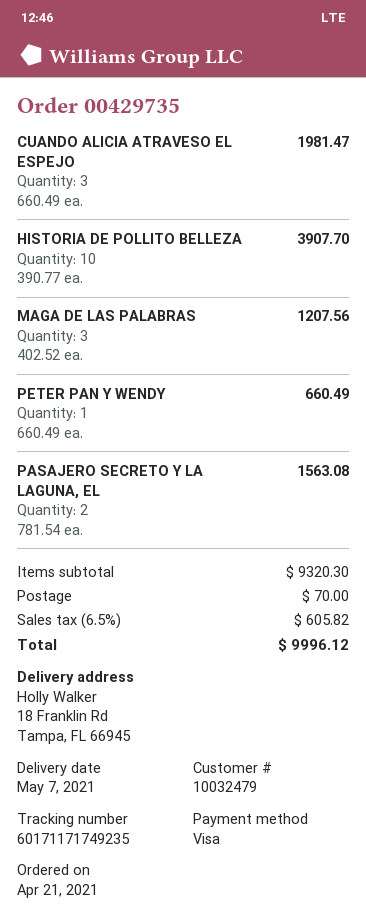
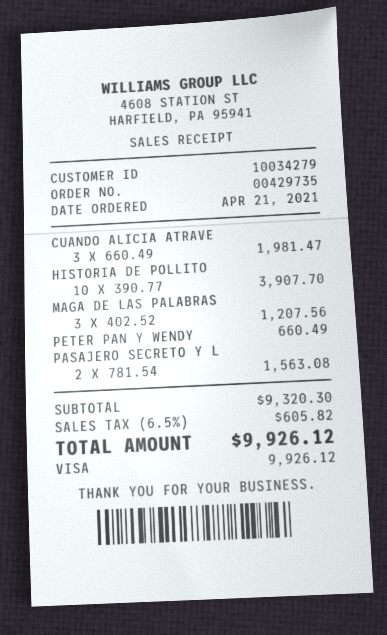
customer number: 10032479 -> 10034279
shipping: 70.00 -> none
total: 9996.12 -> 9926.12

